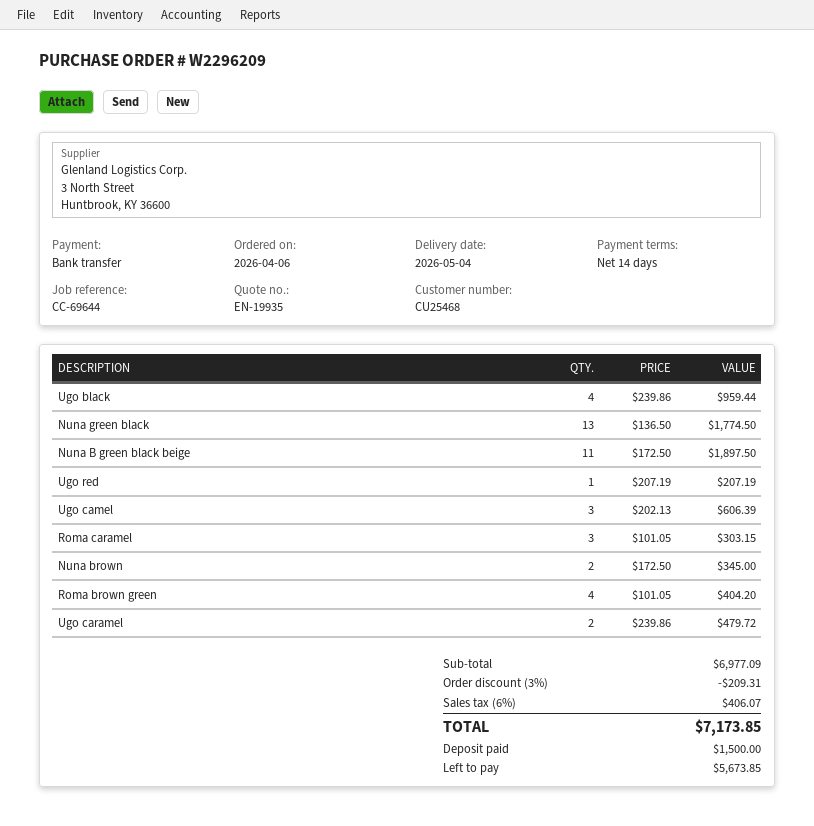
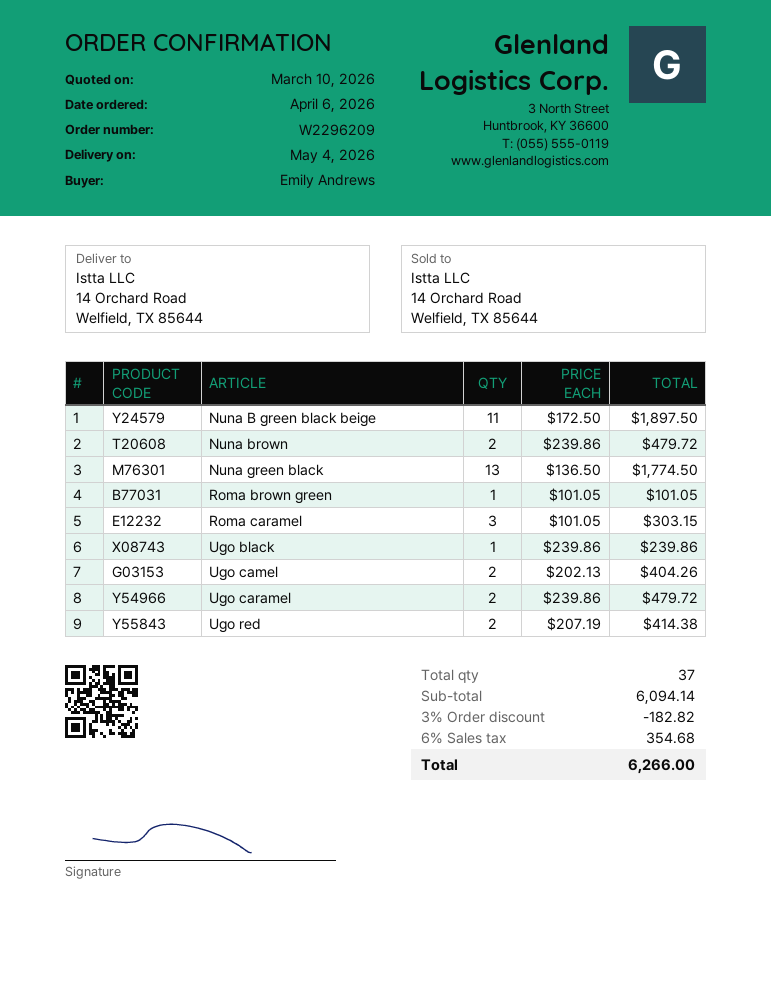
Ugo black: 4 x 239.86 = 959.44 -> 1 x 239.86 = 239.86
Ugo red: 1 x 207.19 = 207.19 -> 2 x 207.19 = 414.38
Ugo camel: 3 x 202.13 = 606.39 -> 2 x 202.13 = 404.26
Nuna brown: 2 x 172.50 = 345.00 -> 2 x 239.86 = 479.72
Roma brown green: 4 x 101.05 = 404.20 -> 1 x 101.05 = 101.05
subtotal: 6977.09 -> 6094.14
discount: 3% = 209.31 -> 3% = 182.82
tax: 6% = 406.07 -> 6% = 354.68
total: 7173.85 -> 6266.00

